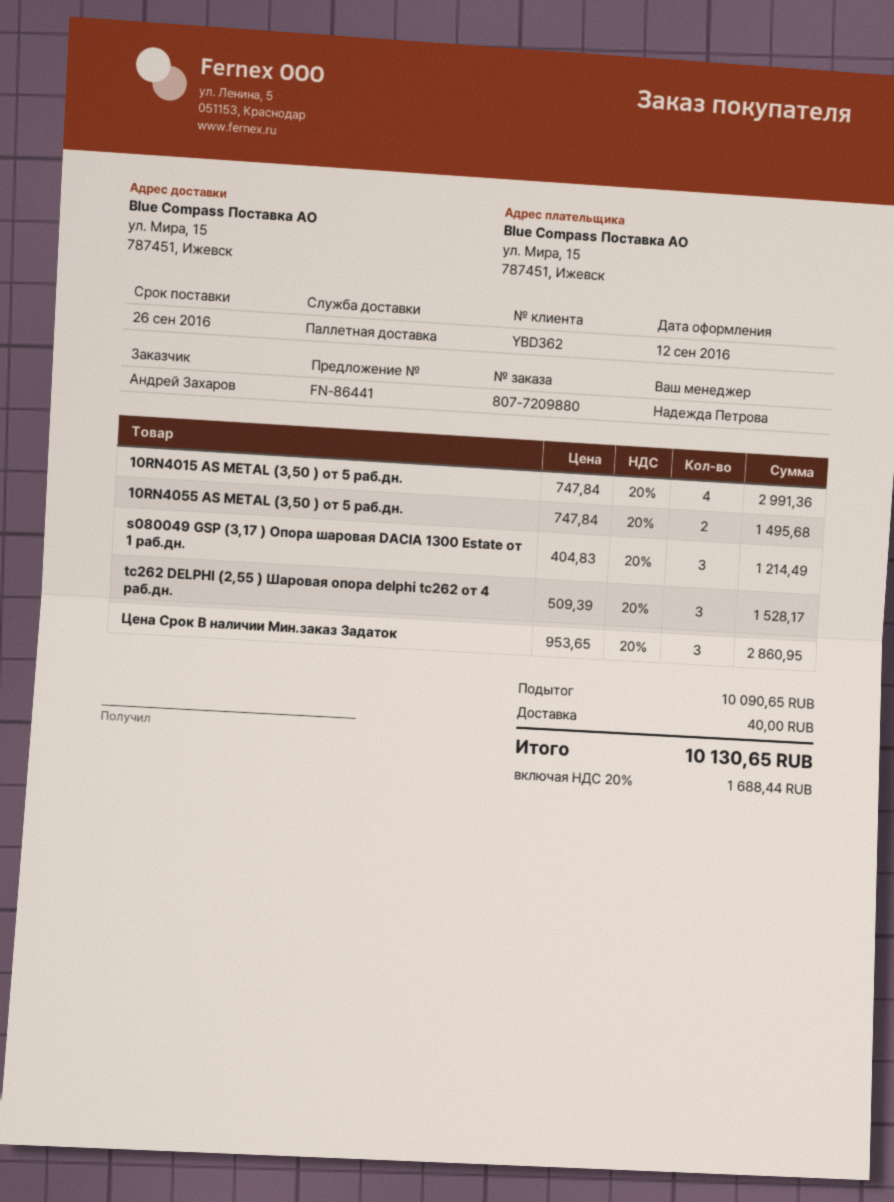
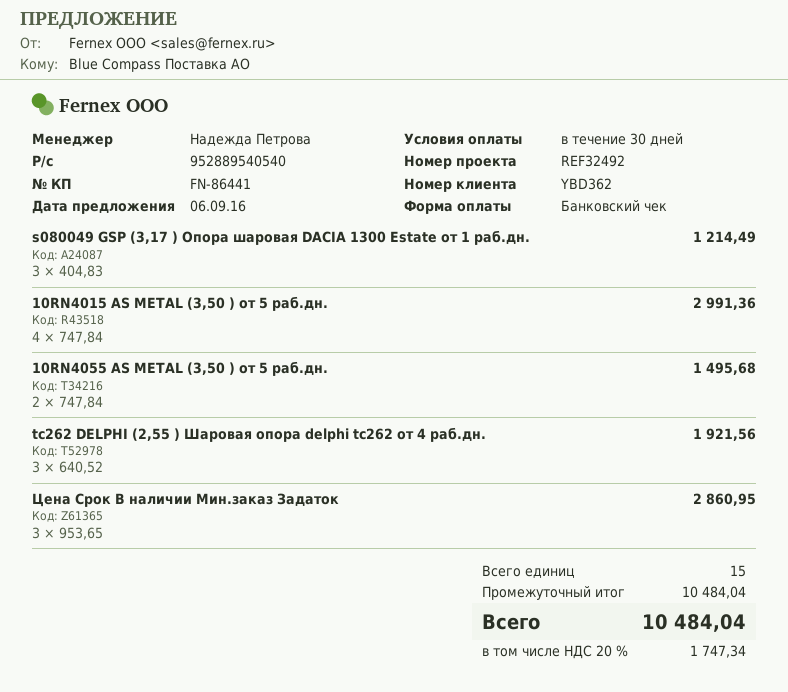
tc262 DELPHI (2,55 ) Шаровая опора delphi tc262 от 4 раб.дн.: 3 x 509.39 = 1528.17 -> 3 x 640.52 = 1921.56
subtotal: 10090.65 -> 10484.04
shipping: 40.00 -> none
tax: 20% = 1688.44 -> 20% = 1747.34
total: 10130.65 -> 10484.04

